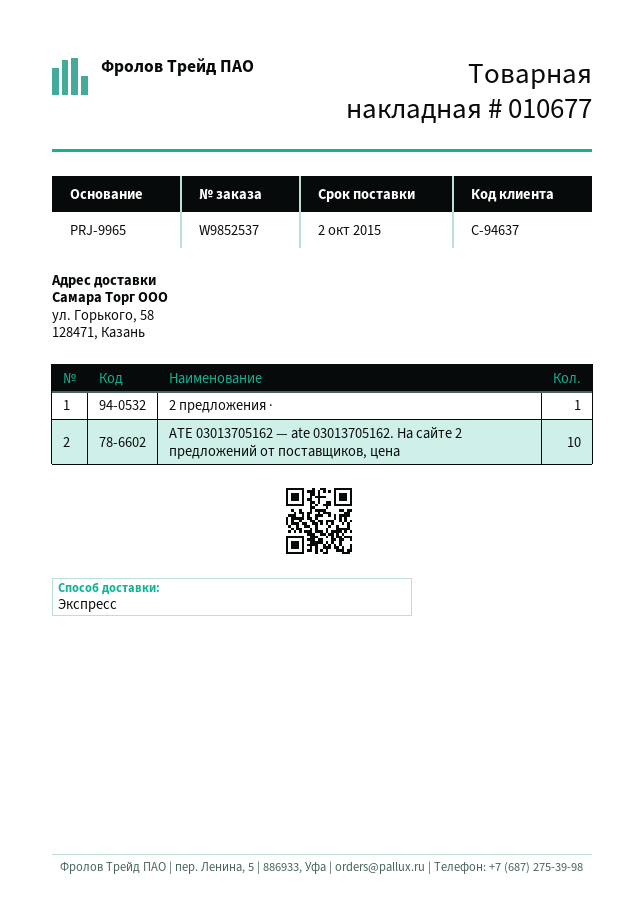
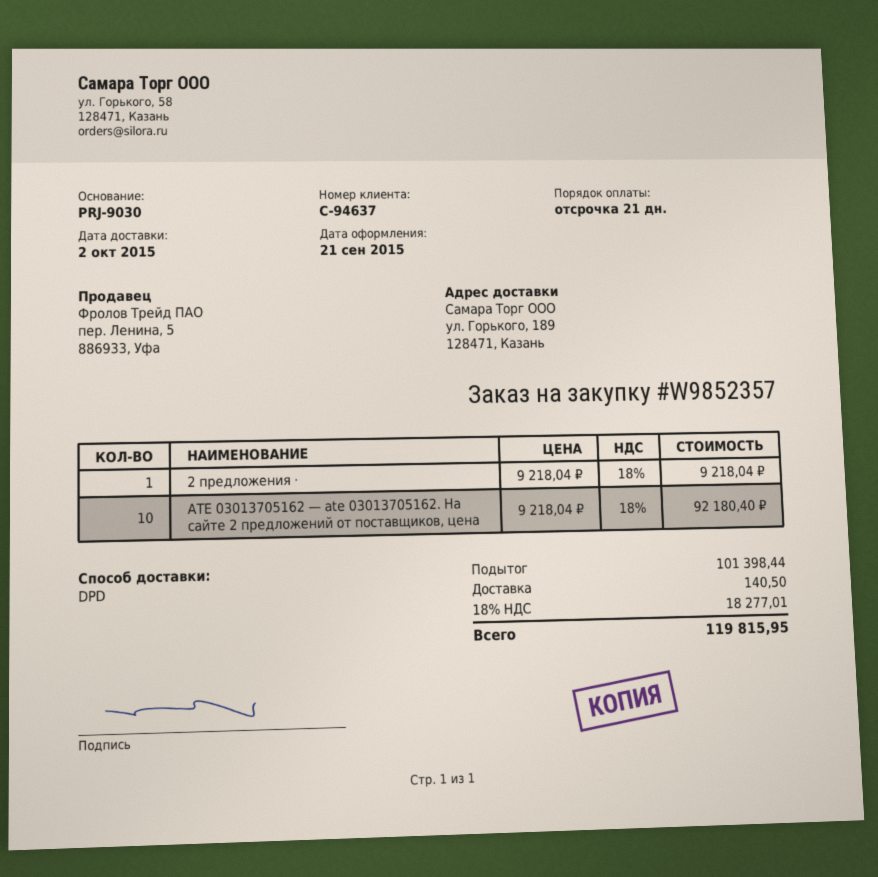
order number: W9852537 -> W9852357
reference: PRJ-9965 -> PRJ-9030
shipping method: express -> DPD
ship to: ул. Горького, 58, 128471, Казань -> ул. Горького, 189, 128471, Казань

